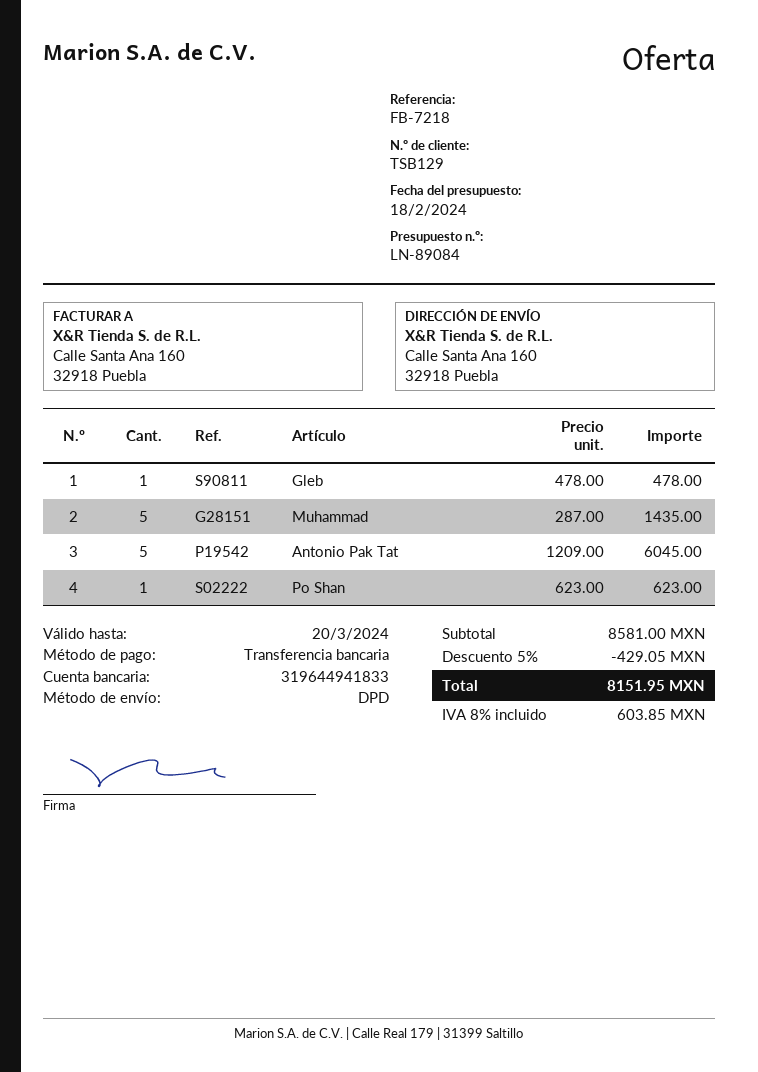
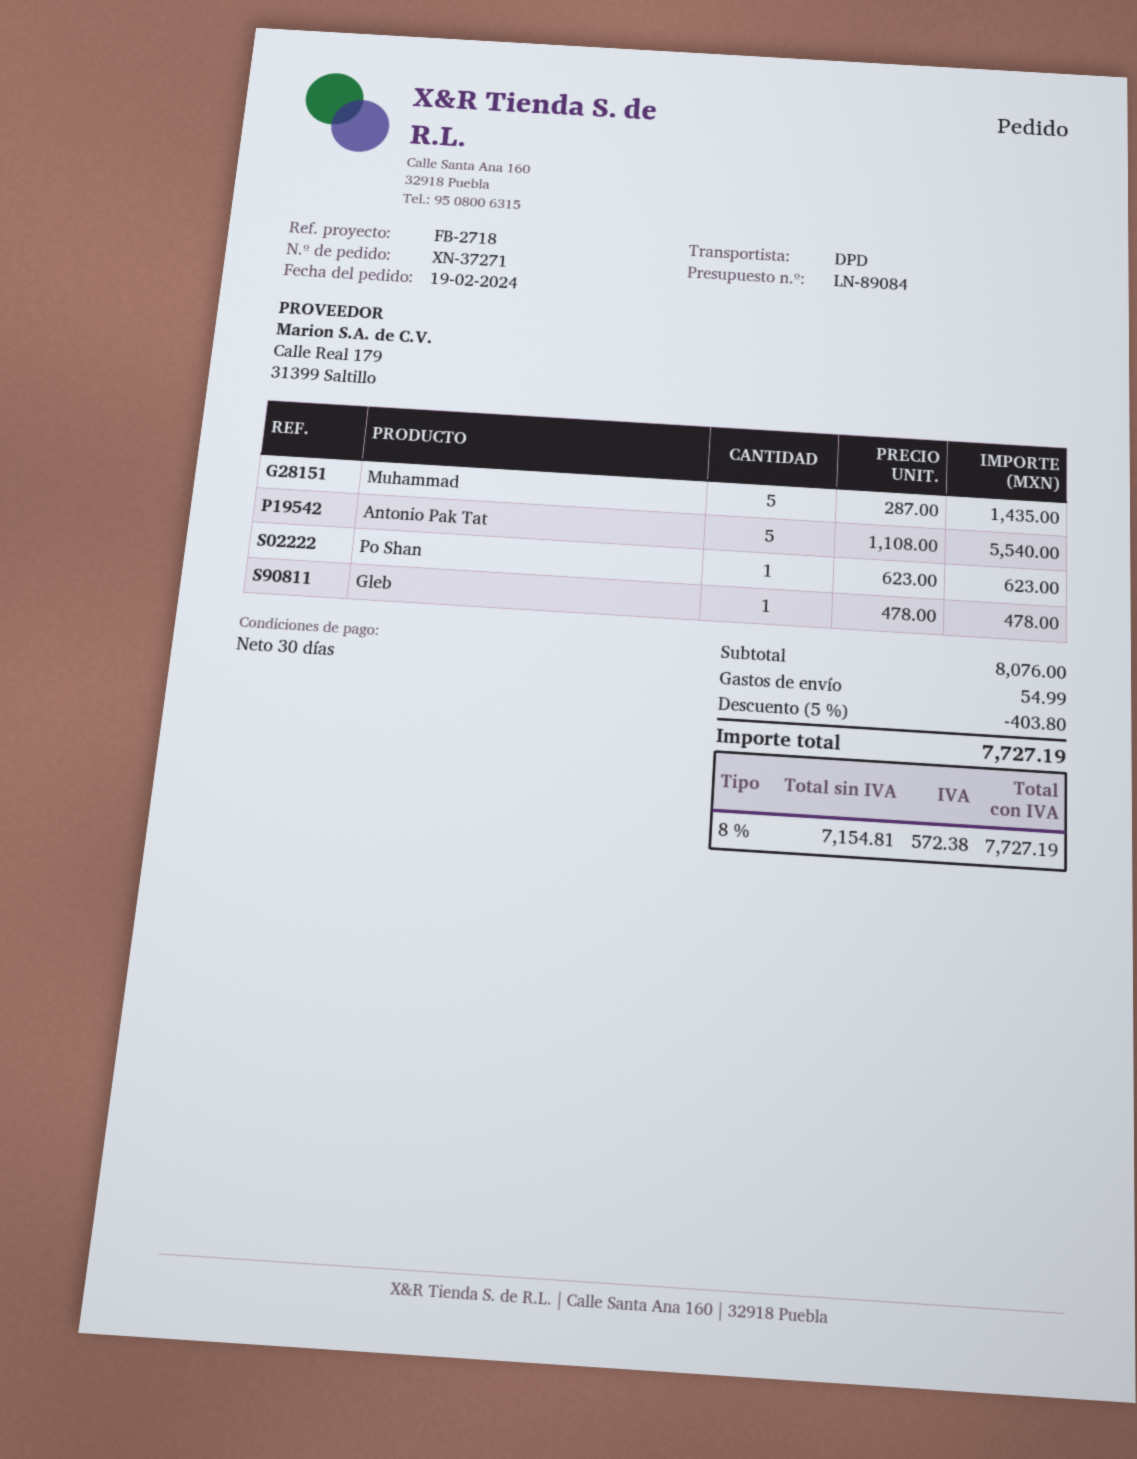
reference: FB-7218 -> FB-2718
Antonio Pak Tat: 5 x 1209.00 = 6045.00 -> 5 x 1108.00 = 5540.00
subtotal: 8581.00 -> 8076.00
discount: 5% = 429.05 -> 5% = 403.80
shipping: none -> 54.99
tax: 8% = 603.85 -> 8% = 572.38
total: 8151.95 -> 7727.19

